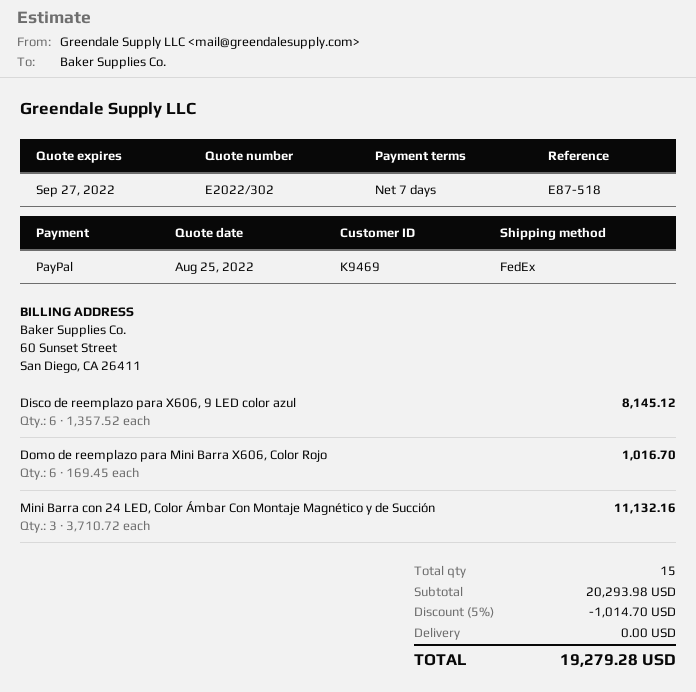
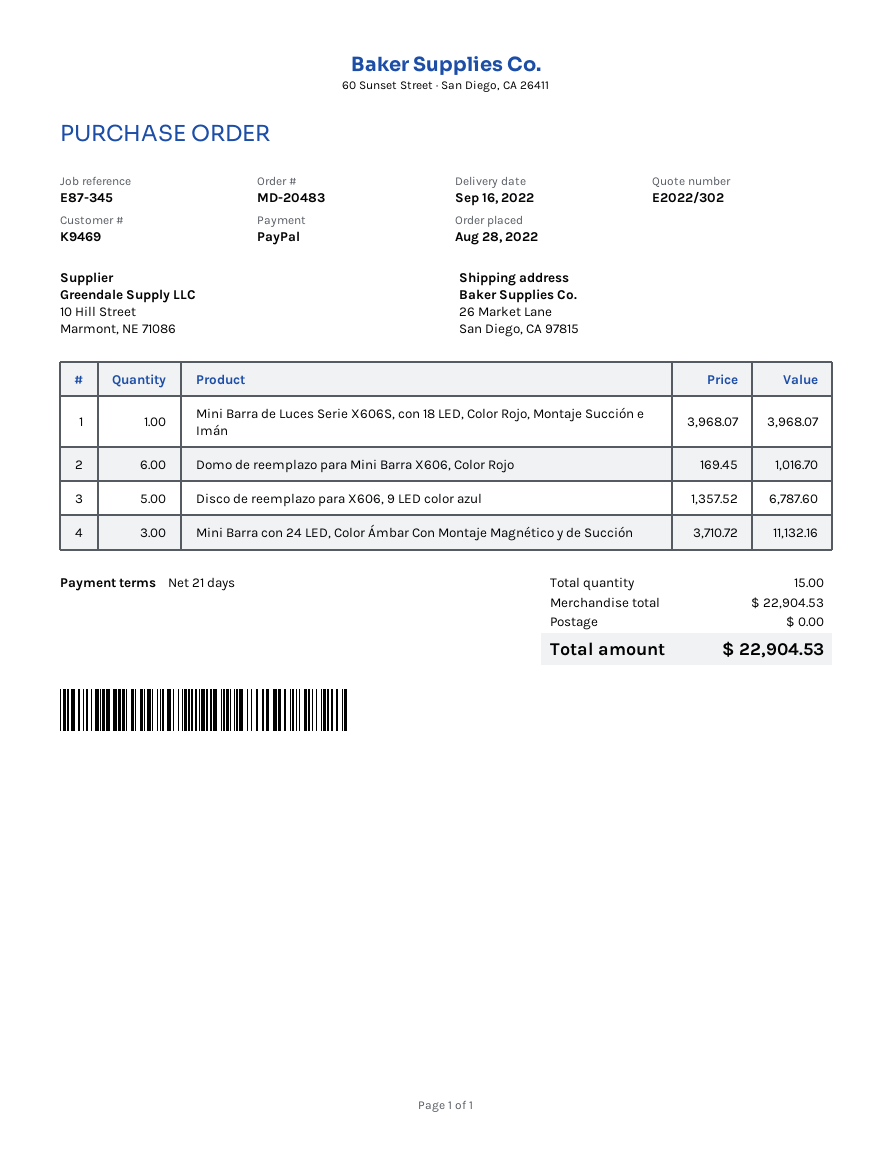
payment terms: 7 days -> 21 days
reference: E87-518 -> E87-345
Disco de reemplazo para X606, 9 LED color azul: 6 x 1357.52 = 8145.12 -> 5 x 1357.52 = 6787.60
Mini Barra de Luces Serie X606S, con 18 LED, Color Rojo, Montaje Succión e Imán: none -> 1 x 3968.07 = 3968.07
subtotal: 20293.98 -> 22904.53
discount: 5% = 1014.70 -> none
total: 19279.28 -> 22904.53

